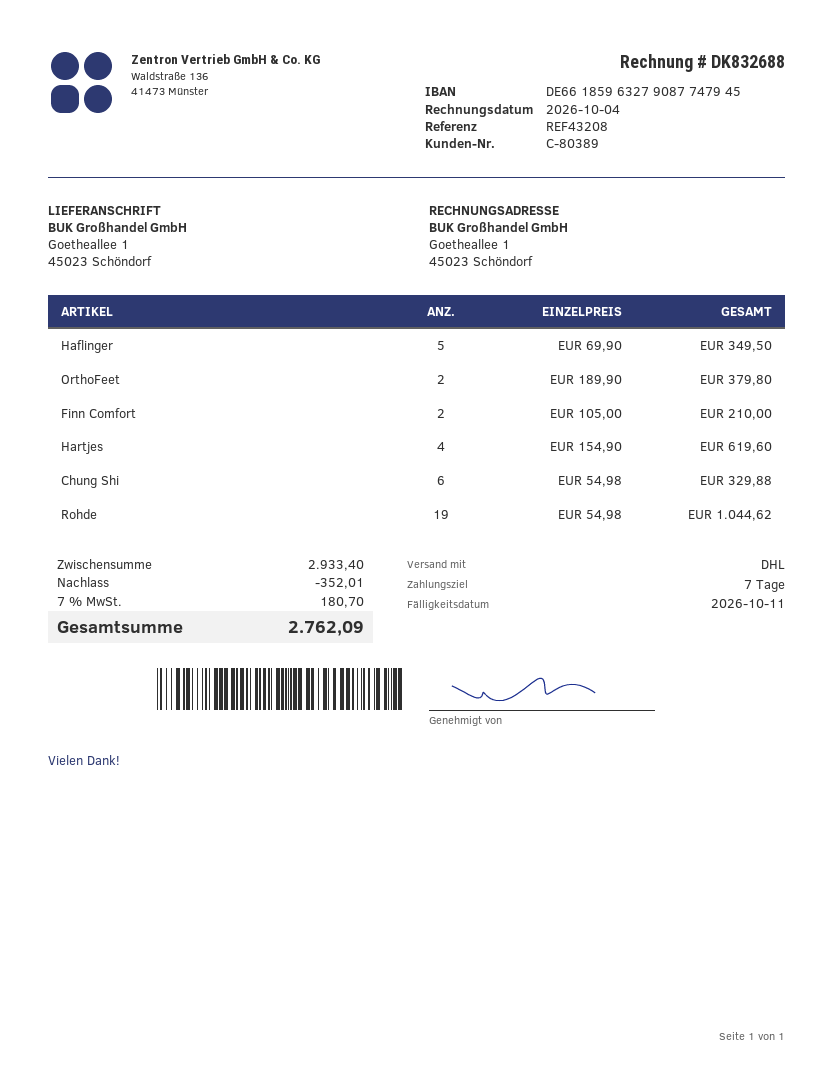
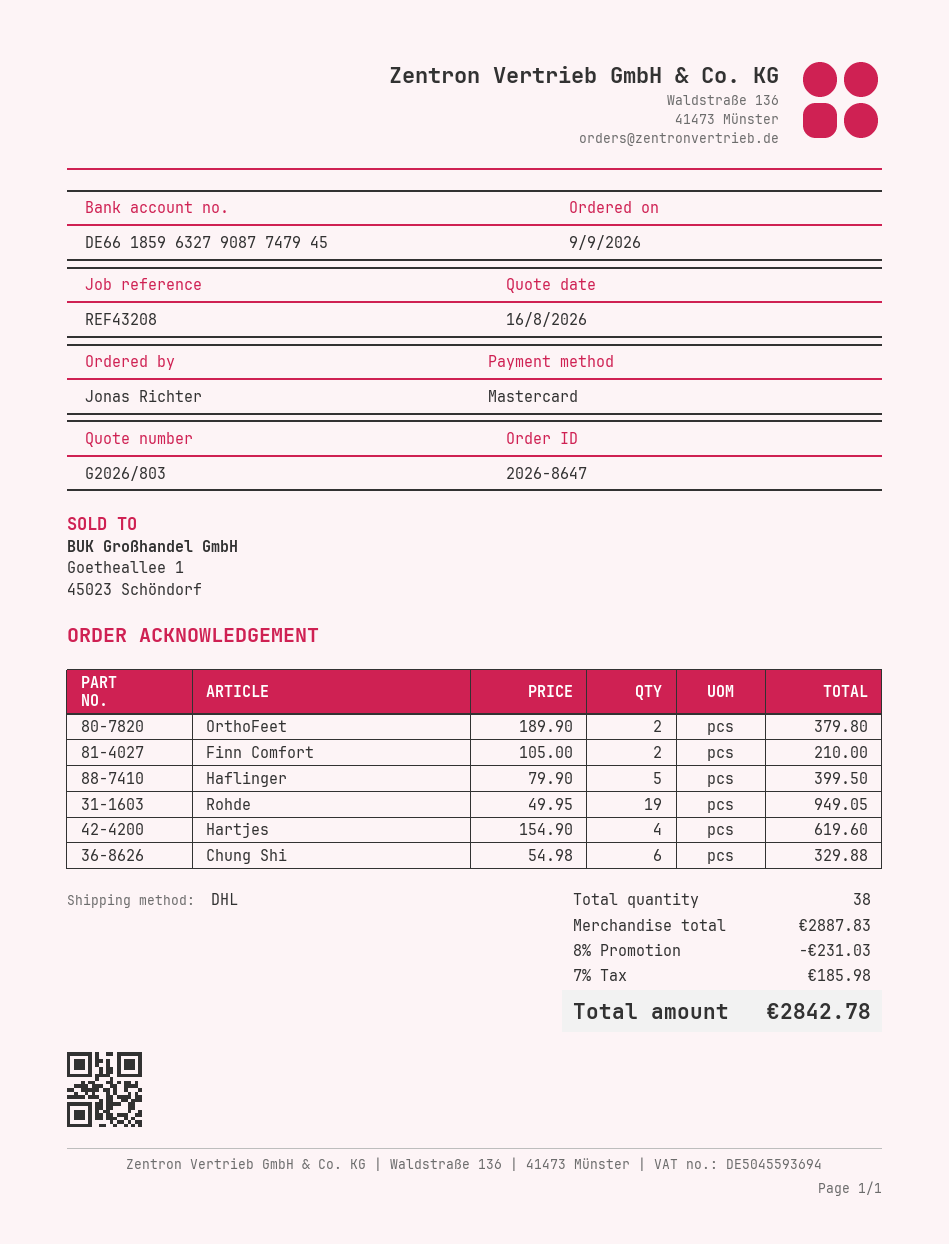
Haflinger: 5 x 69.90 = 349.50 -> 5 x 79.90 = 399.50
Rohde: 19 x 54.98 = 1044.62 -> 19 x 49.95 = 949.05
subtotal: 2933.40 -> 2887.83
discount: 352.01 -> 231.03
tax: 7% = 180.70 -> 7% = 185.98
total: 2762.09 -> 2842.78

